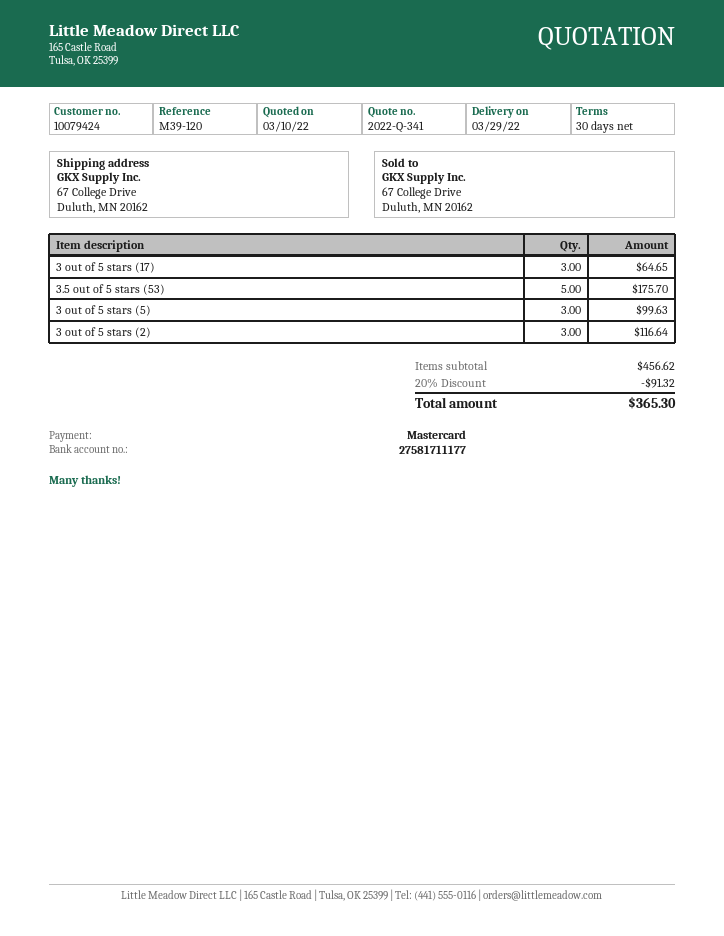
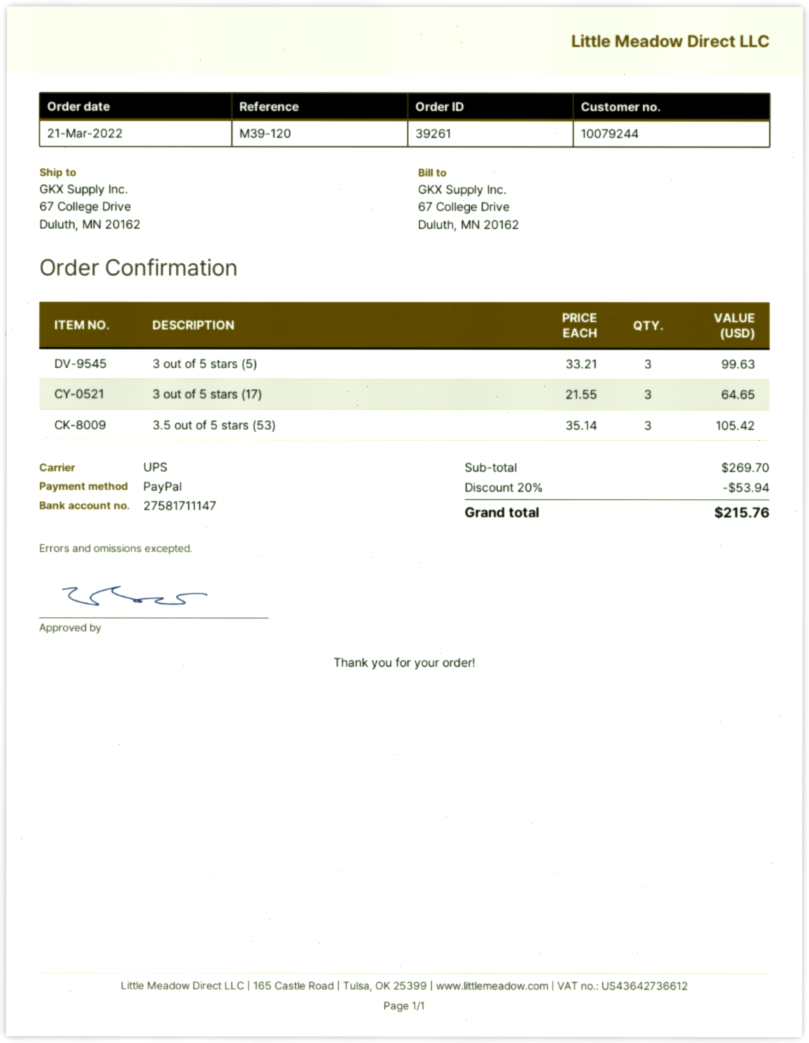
customer number: 10079424 -> 10079244
payment method: Mastercard -> PayPal
bank account: 27581711177 -> 27581711147
3.5 out of 5 stars (53): 5 for 175.70 -> 3 for 105.42
3 out of 5 stars (2): 3 for 116.64 -> none
subtotal: 456.62 -> 269.70
discount: 20% = 91.32 -> 20% = 53.94
total: 365.30 -> 215.76

